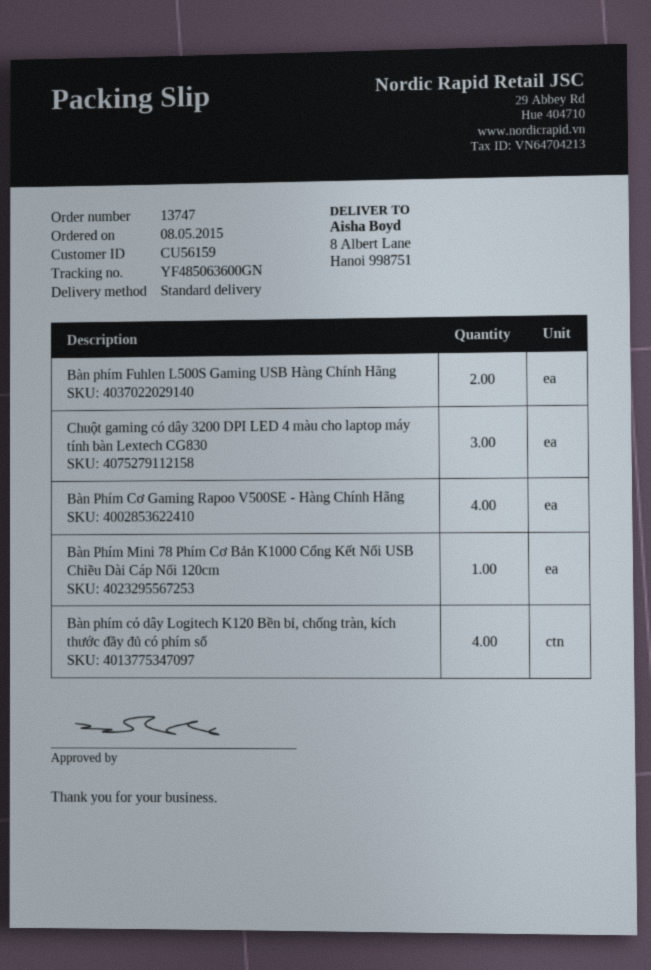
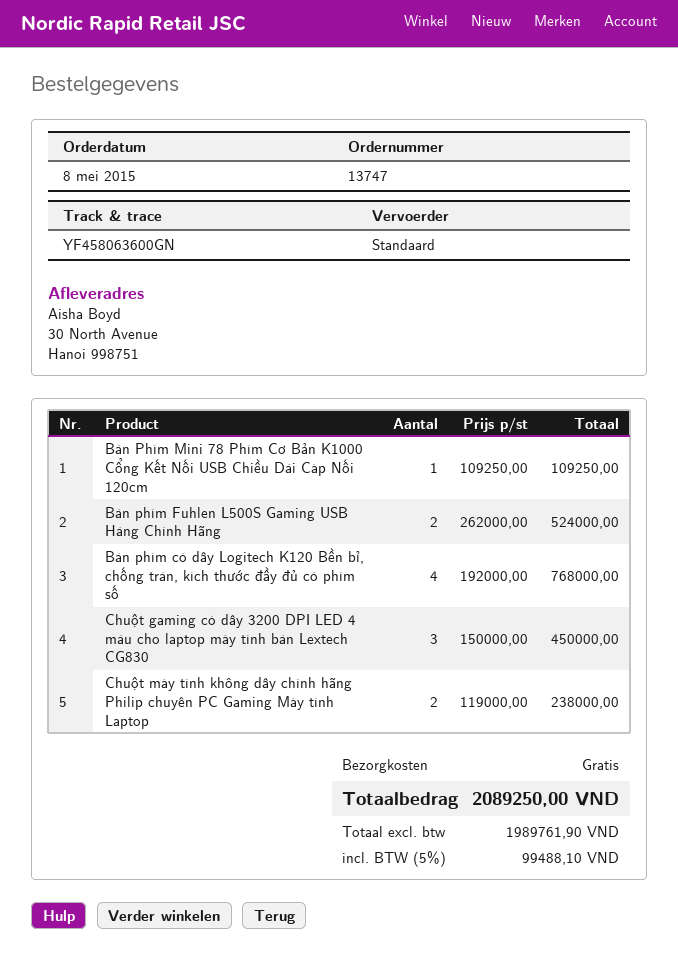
tracking number: YF485063600GN -> YF458063600GN
ship to: 8 Albert Lane, Hanoi 998751 -> 30 North Avenue, Hanoi 998751
Bàn Phím Cơ Gaming Rapoo V500SE - Hàng Chính Hãng: 4 -> none
Chuột máy tính không dây chính hãng Philip chuyên PC Gaming Máy tính Laptop: none -> 2

